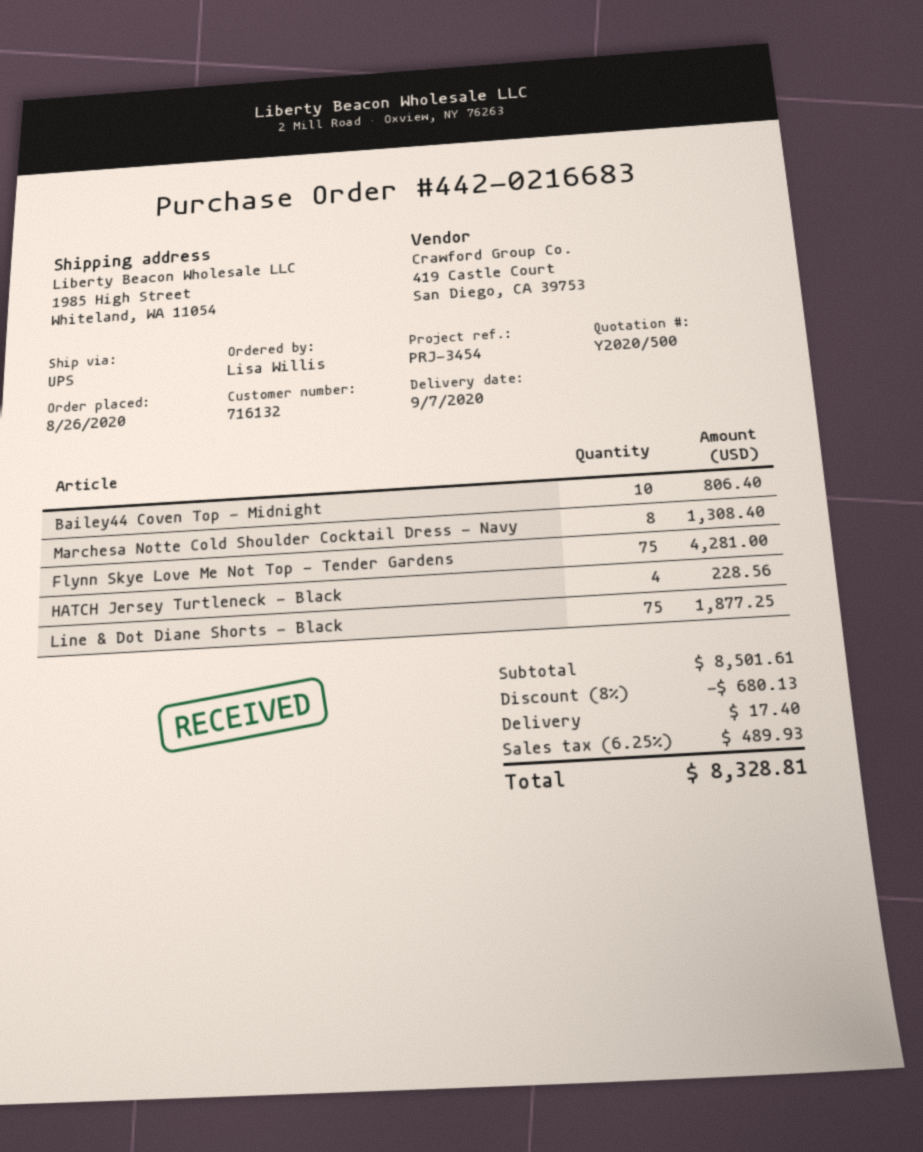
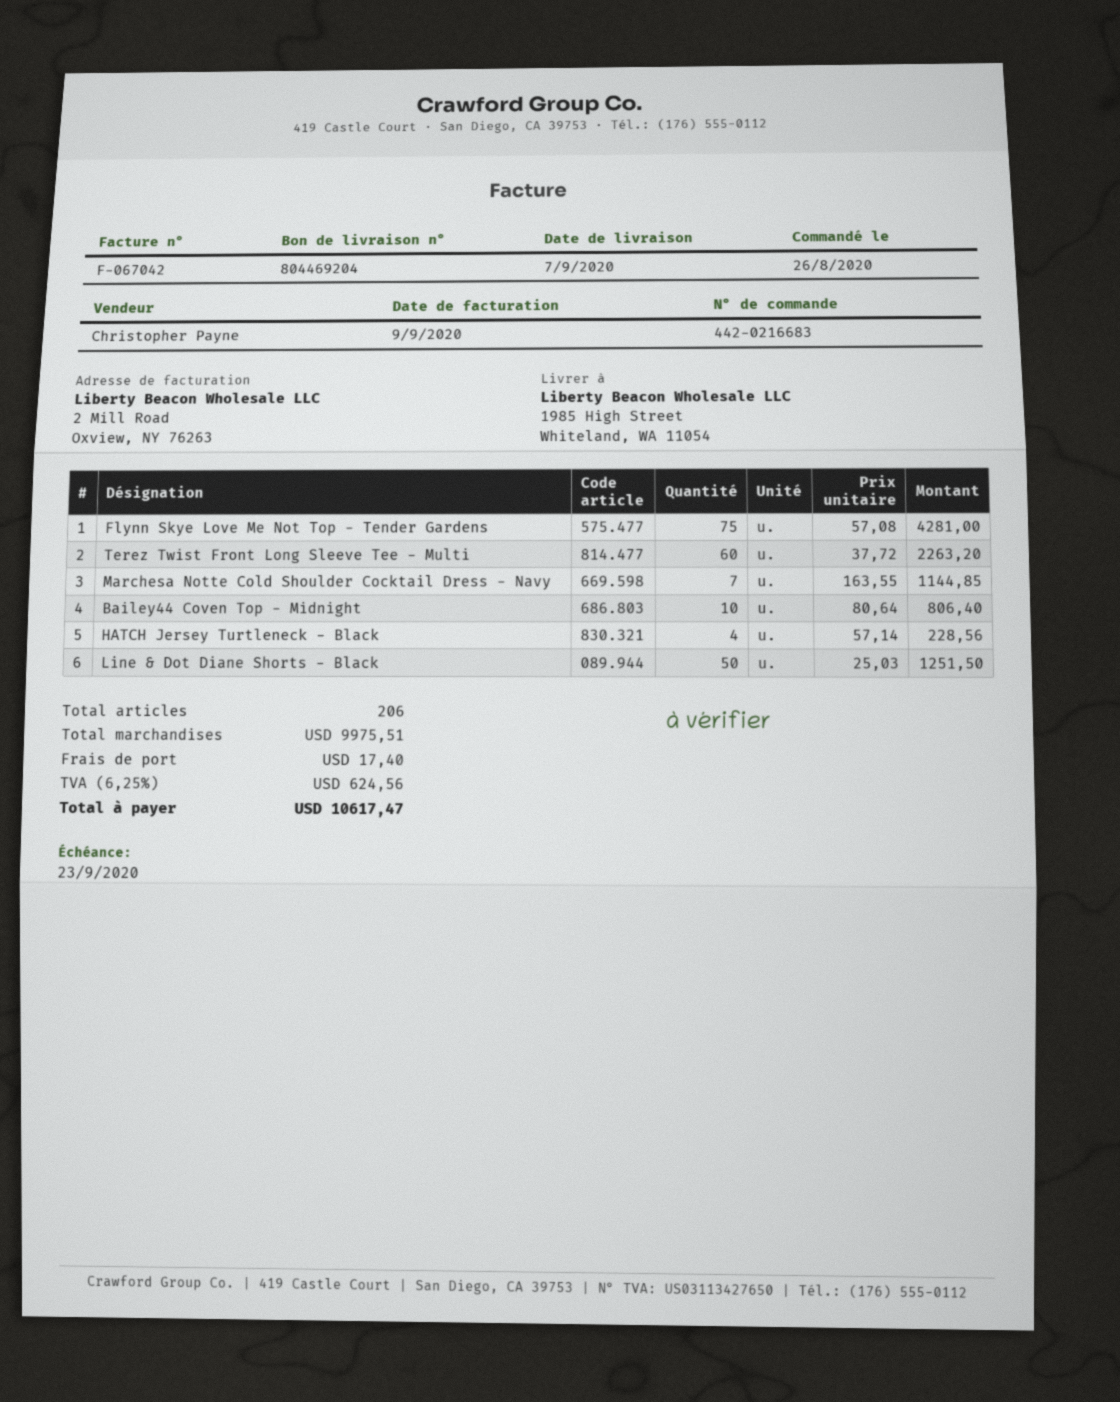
Marchesa Notte Cold Shoulder Cocktail Dress - Navy: 8 for 1308.40 -> 7 for 1144.85
Line & Dot Diane Shorts - Black: 75 for 1877.25 -> 50 for 1251.50
Terez Twist Front Long Sleeve Tee - Multi: none -> 60 for 2263.20
subtotal: 8501.61 -> 9975.51
discount: 8% = 680.13 -> none
tax: 6.25% = 489.93 -> 6.25% = 624.56
total: 8328.81 -> 10617.47

